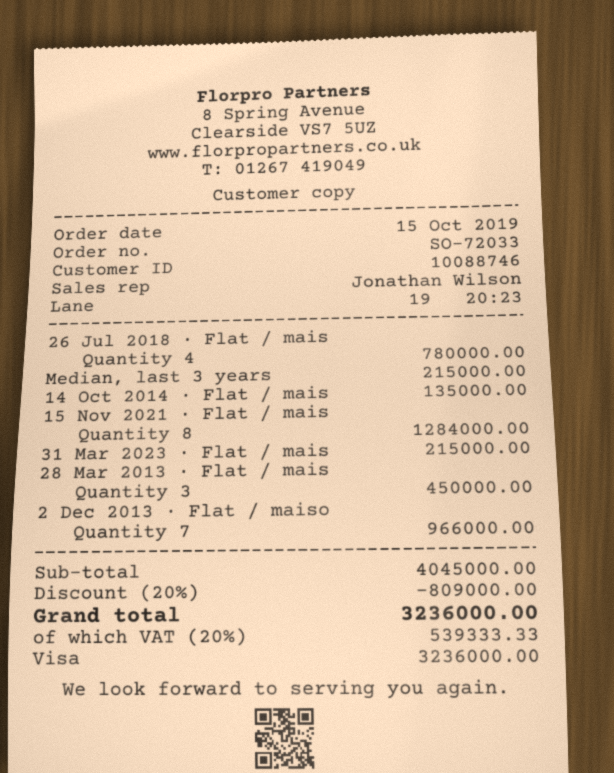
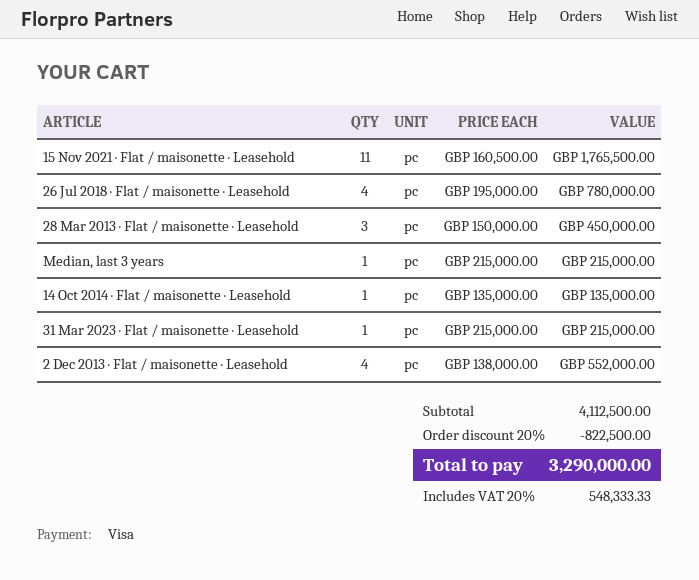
15 Nov 2021 · Flat / mais: 8 for 1284000.00 -> 11 for 1765500.00
2 Dec 2013 · Flat / maiso: 7 for 966000.00 -> 4 for 552000.00
subtotal: 4045000.00 -> 4112500.00
discount: 20% = 809000.00 -> 20% = 822500.00
tax: 20% = 539333.33 -> 20% = 548333.33
total: 3236000.00 -> 3290000.00

